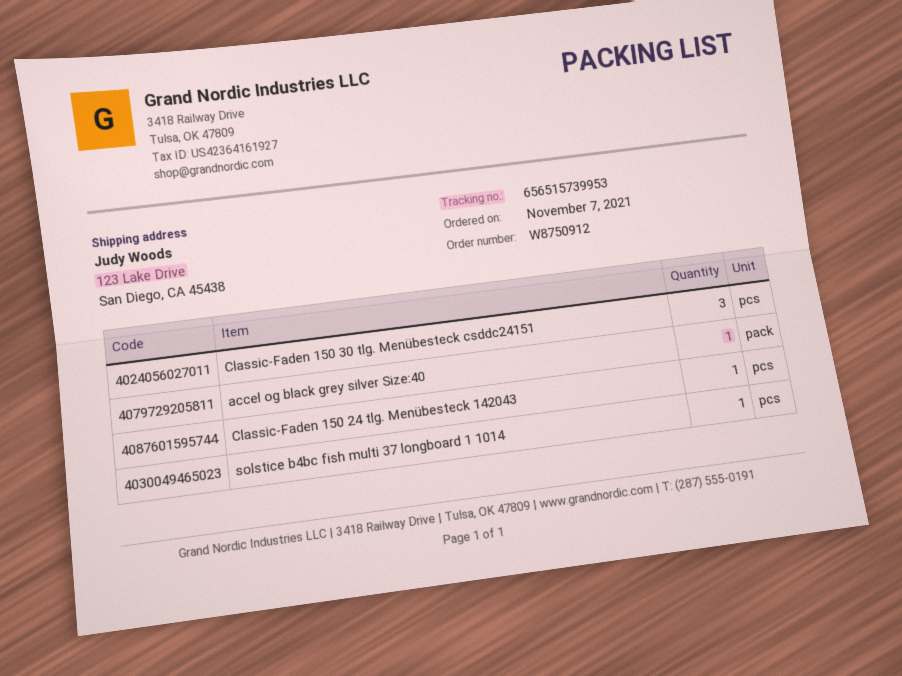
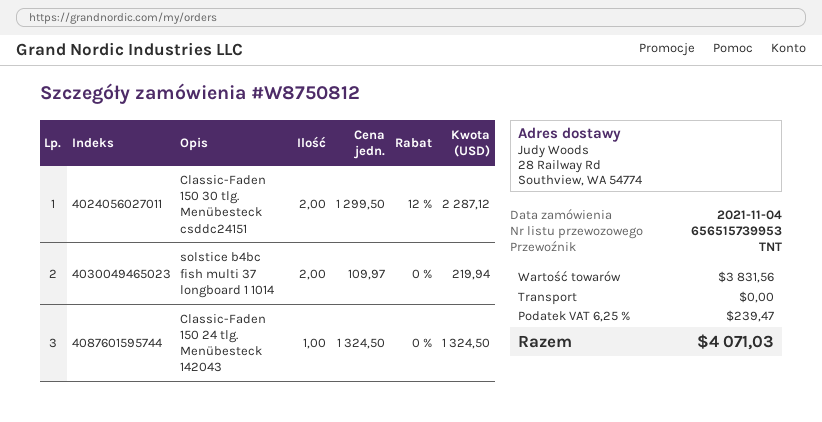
order number: W8750912 -> W8750812
order date: 2021-11-07 -> 2021-11-04
ship to: 123 Lake Drive, San Diego, CA 45438 -> 28 Railway Rd, Southview, WA 54774
Classic-Faden 150 30 tlg. Menübesteck csddc24151: 3 -> 2
accel og black grey silver Size:40: 1 -> none
solstice b4bc fish multi 37 longboard 1 1014: 1 -> 2

